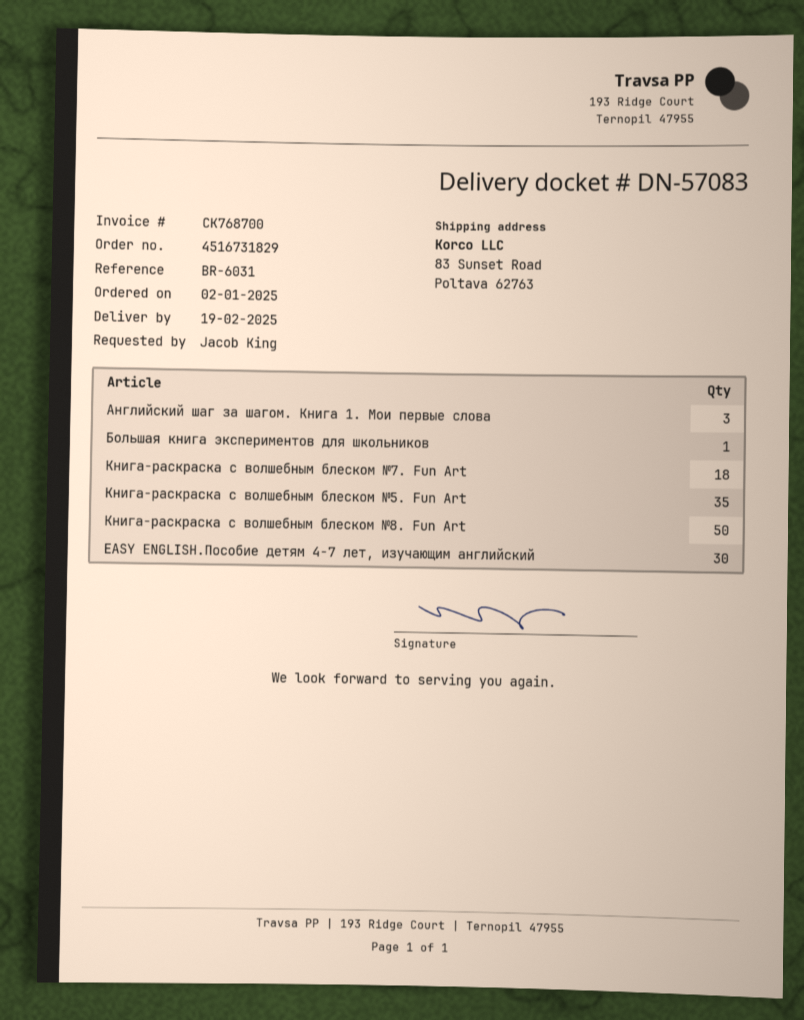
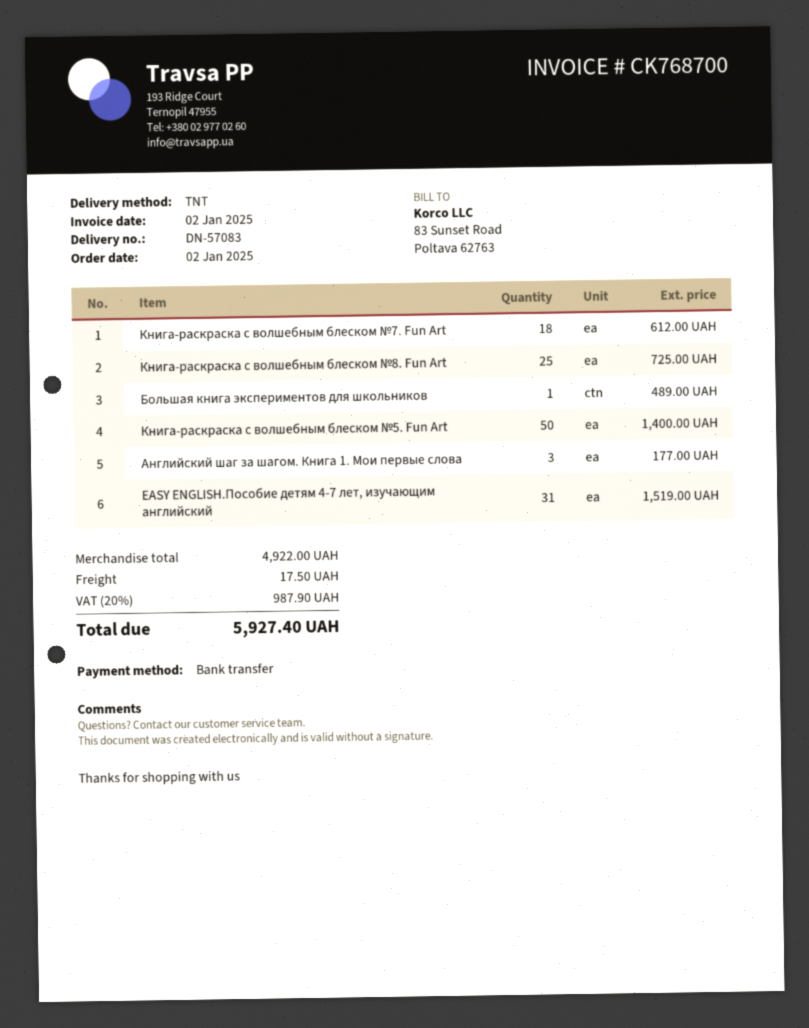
Книга-раскраска с волшебным блеском №5. Fun Art: 35 -> 50
Книга-раскраска с волшебным блеском №8. Fun Art: 50 -> 25
EASY ENGLISH.Пособие детям 4-7 лет, изучающим английский: 30 -> 31

